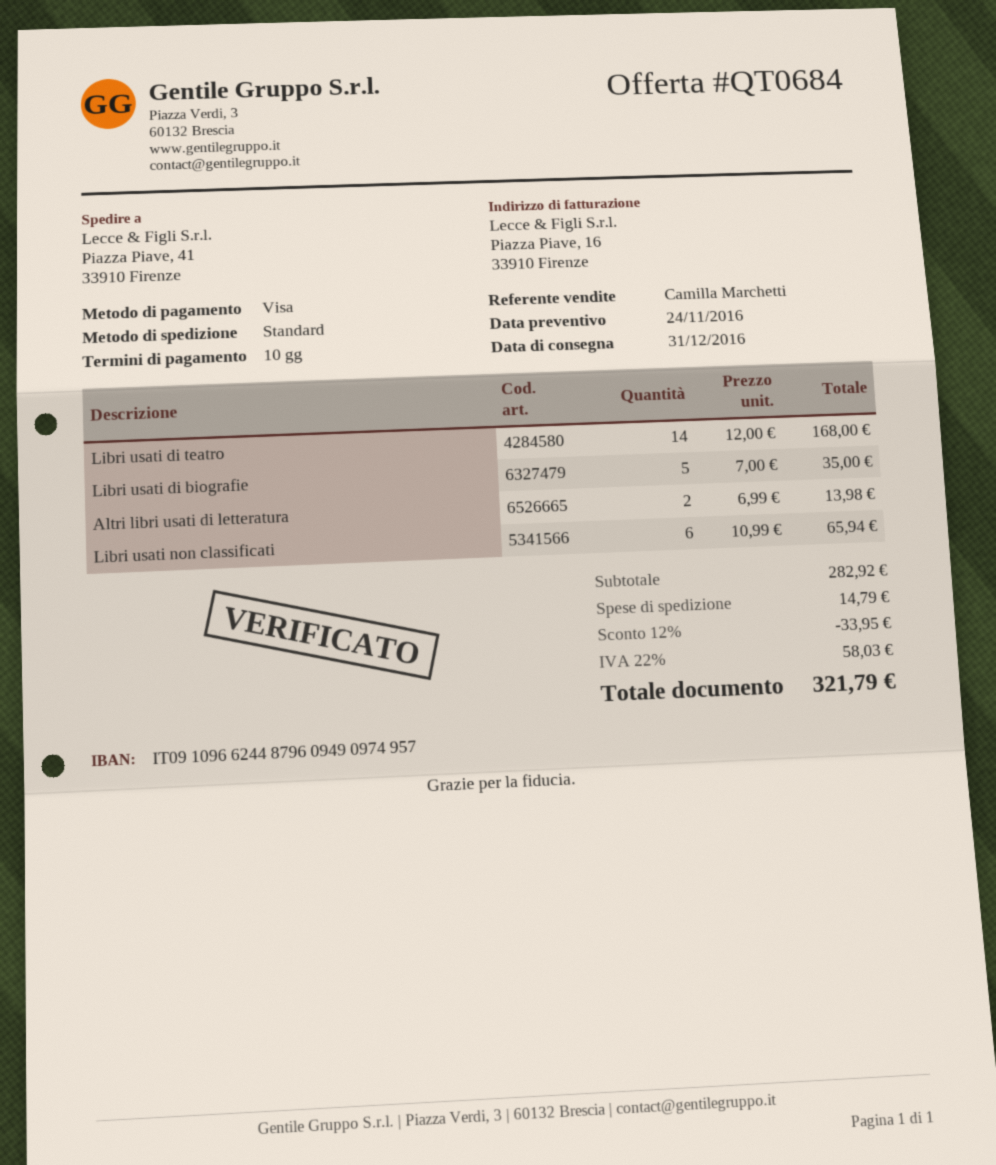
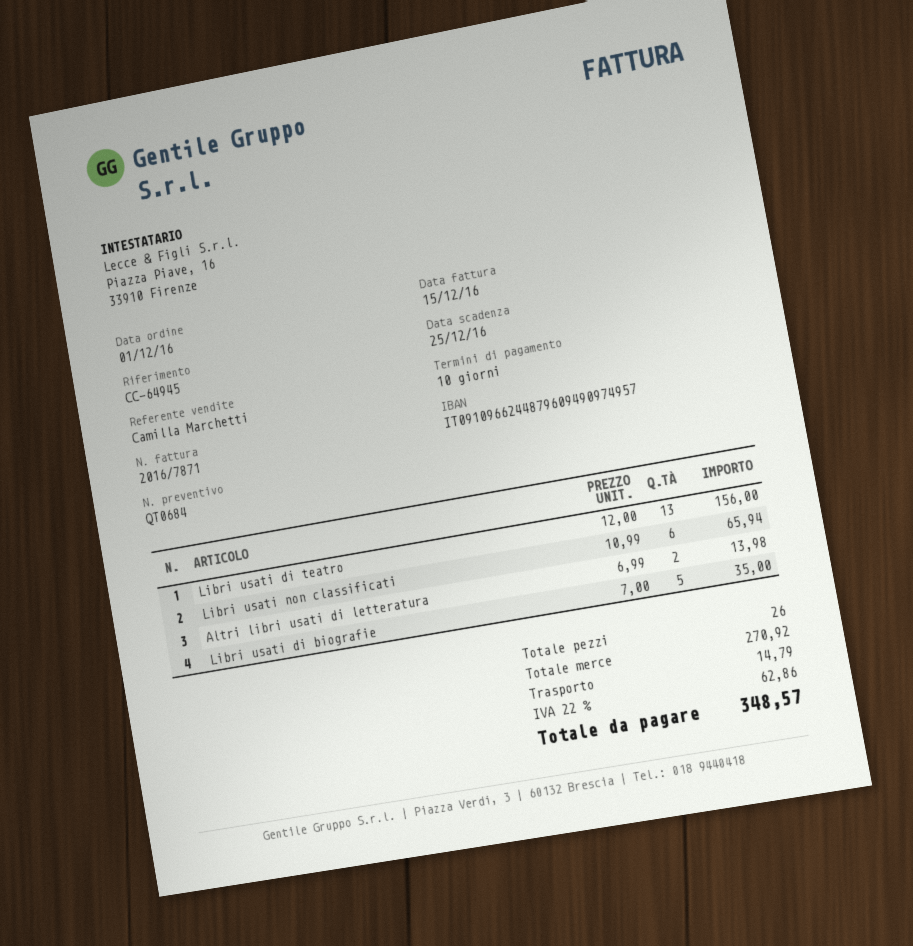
Libri usati di teatro: 14 x 12.00 = 168.00 -> 13 x 12.00 = 156.00
subtotal: 282.92 -> 270.92
discount: 12% = 33.95 -> none
tax: 22% = 58.03 -> 22% = 62.86
total: 321.79 -> 348.57

